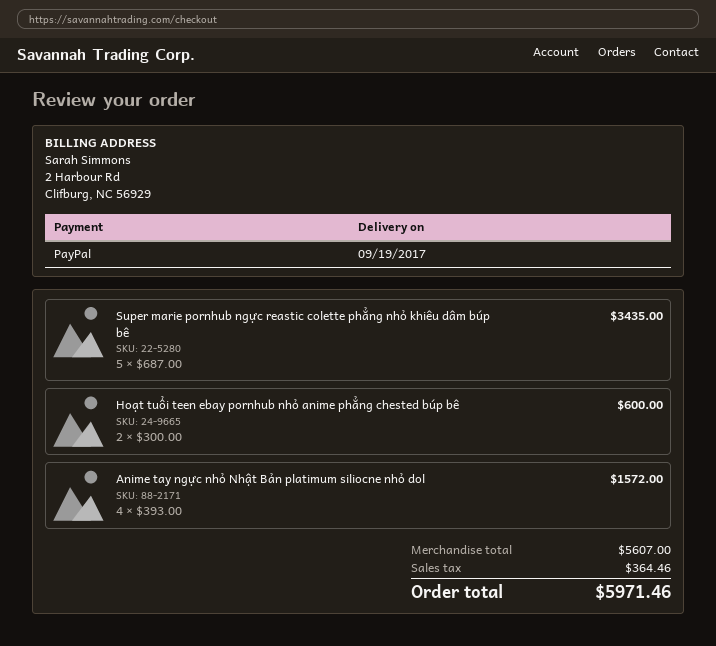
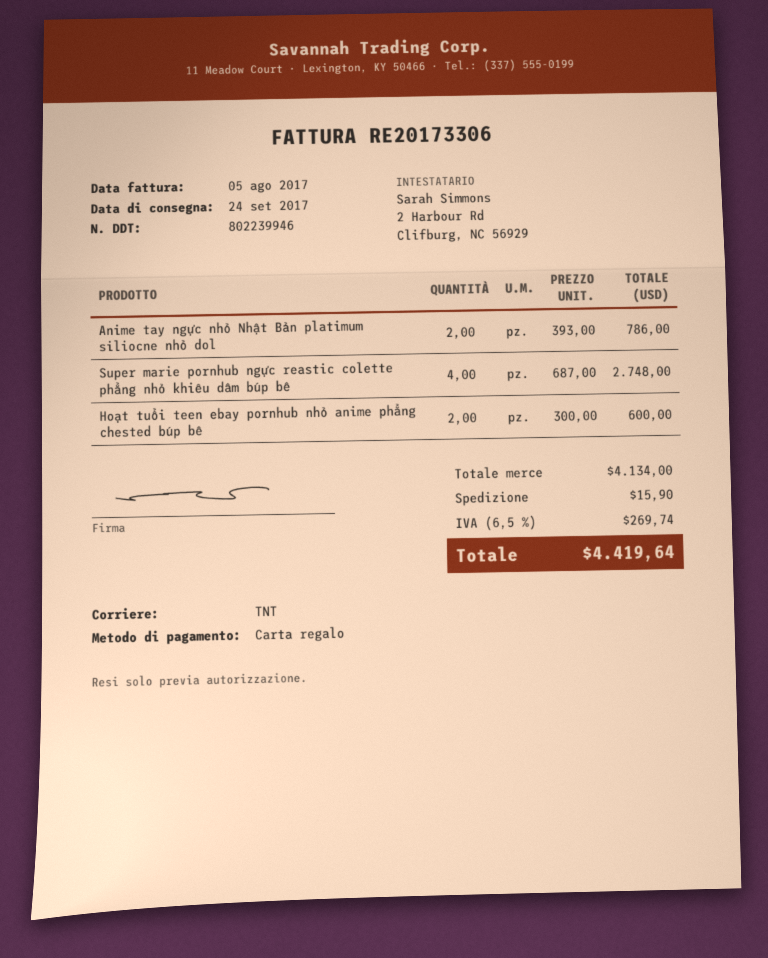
delivery date: 2017-09-19 -> 2017-09-24
payment method: PayPal -> gift card
Super marie pornhub ngực reastic colette phẳng nhỏ khiêu dâm búp bê: 5 x 687.00 = 3435.00 -> 4 x 687.00 = 2748.00
Anime tay ngực nhỏ Nhật Bản platimum siliocne nhỏ dol: 4 x 393.00 = 1572.00 -> 2 x 393.00 = 786.00
subtotal: 5607.00 -> 4134.00
shipping: none -> 15.90
tax: 364.46 -> 269.74
total: 5971.46 -> 4419.64

